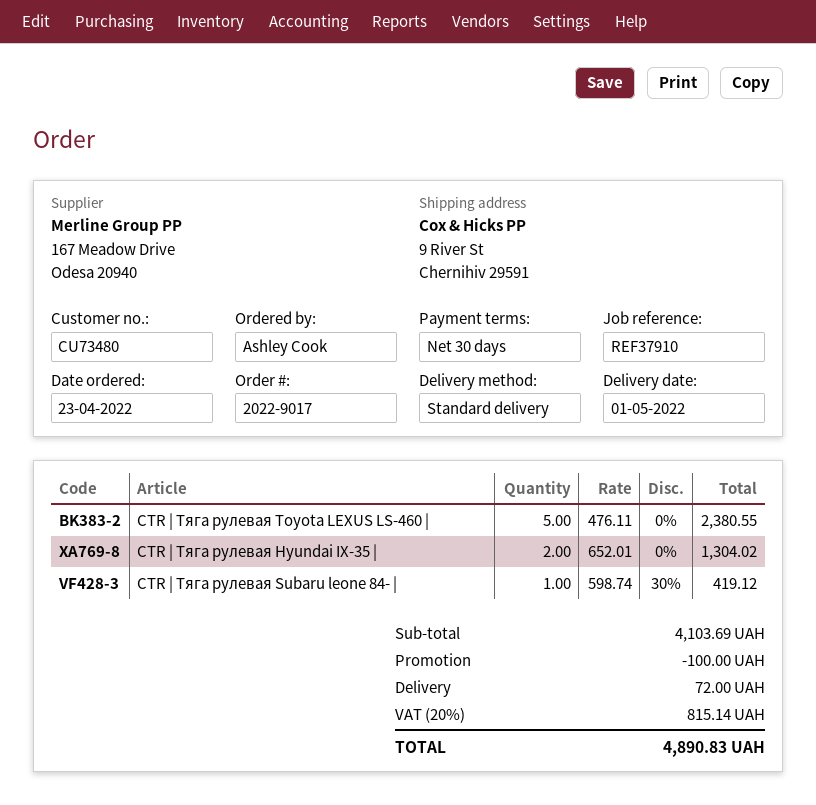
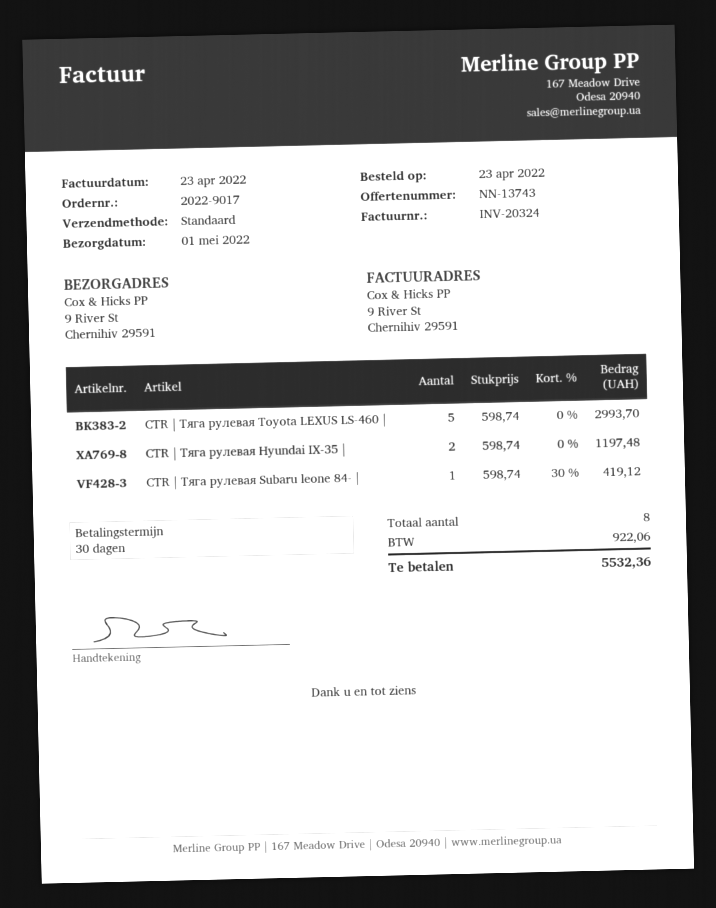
CTR | Тяга рулевая Toyota LEXUS LS-460 |: 5 x 476.11 = 2380.55 -> 5 x 598.74 = 2993.70
CTR | Тяга рулевая Hyundai IX-35 |: 2 x 652.01 = 1304.02 -> 2 x 598.74 = 1197.48
discount: 100.00 -> none
shipping: 72.00 -> none
tax: 815.14 -> 922.06
total: 4890.83 -> 5532.36

